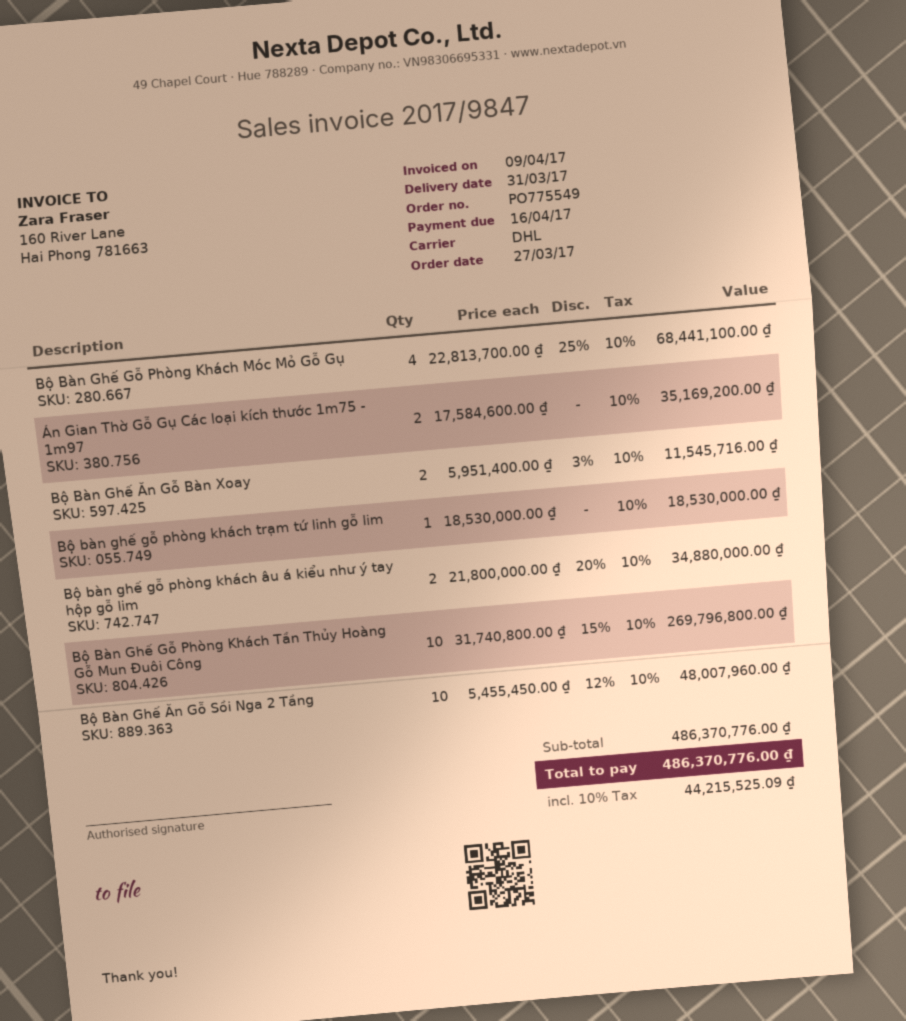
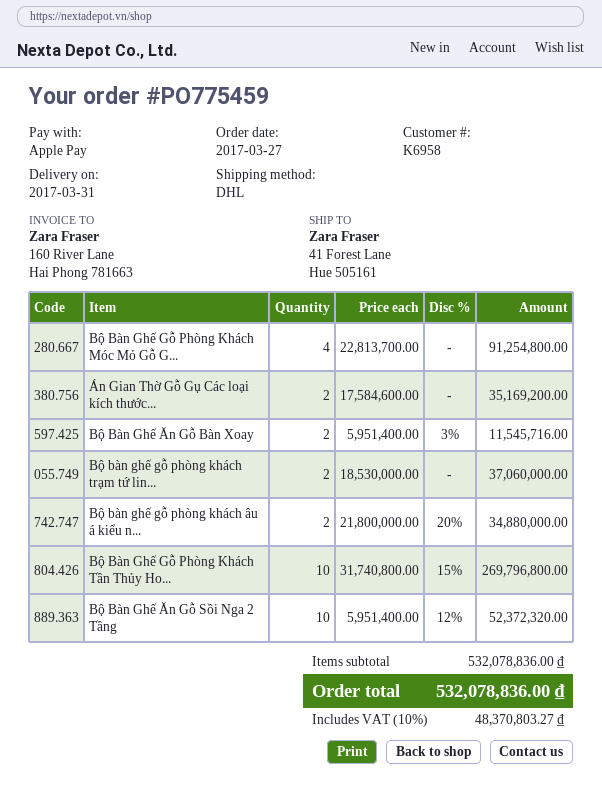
order number: PO775549 -> PO775459
Bộ Bàn Ghế Gỗ Phòng Khách Móc Mỏ Gỗ Gụ: 4 x 22813700.00 - 25% = 68441100.00 -> 4 x 22813700.00 = 91254800.00
Bộ bàn ghế gỗ phòng khách trạm tứ linh gỗ lim: 1 x 18530000.00 = 18530000.00 -> 2 x 18530000.00 = 37060000.00
Bộ Bàn Ghế Ăn Gỗ Sồi Nga 2 Tầng: 10 x 5455450.00 - 12% = 48007960.00 -> 10 x 5951400.00 - 12% = 52372320.00
subtotal: 486370776.00 -> 532078836.00
tax: 10% = 44215525.09 -> 10% = 48370803.27
total: 486370776.00 -> 532078836.00

